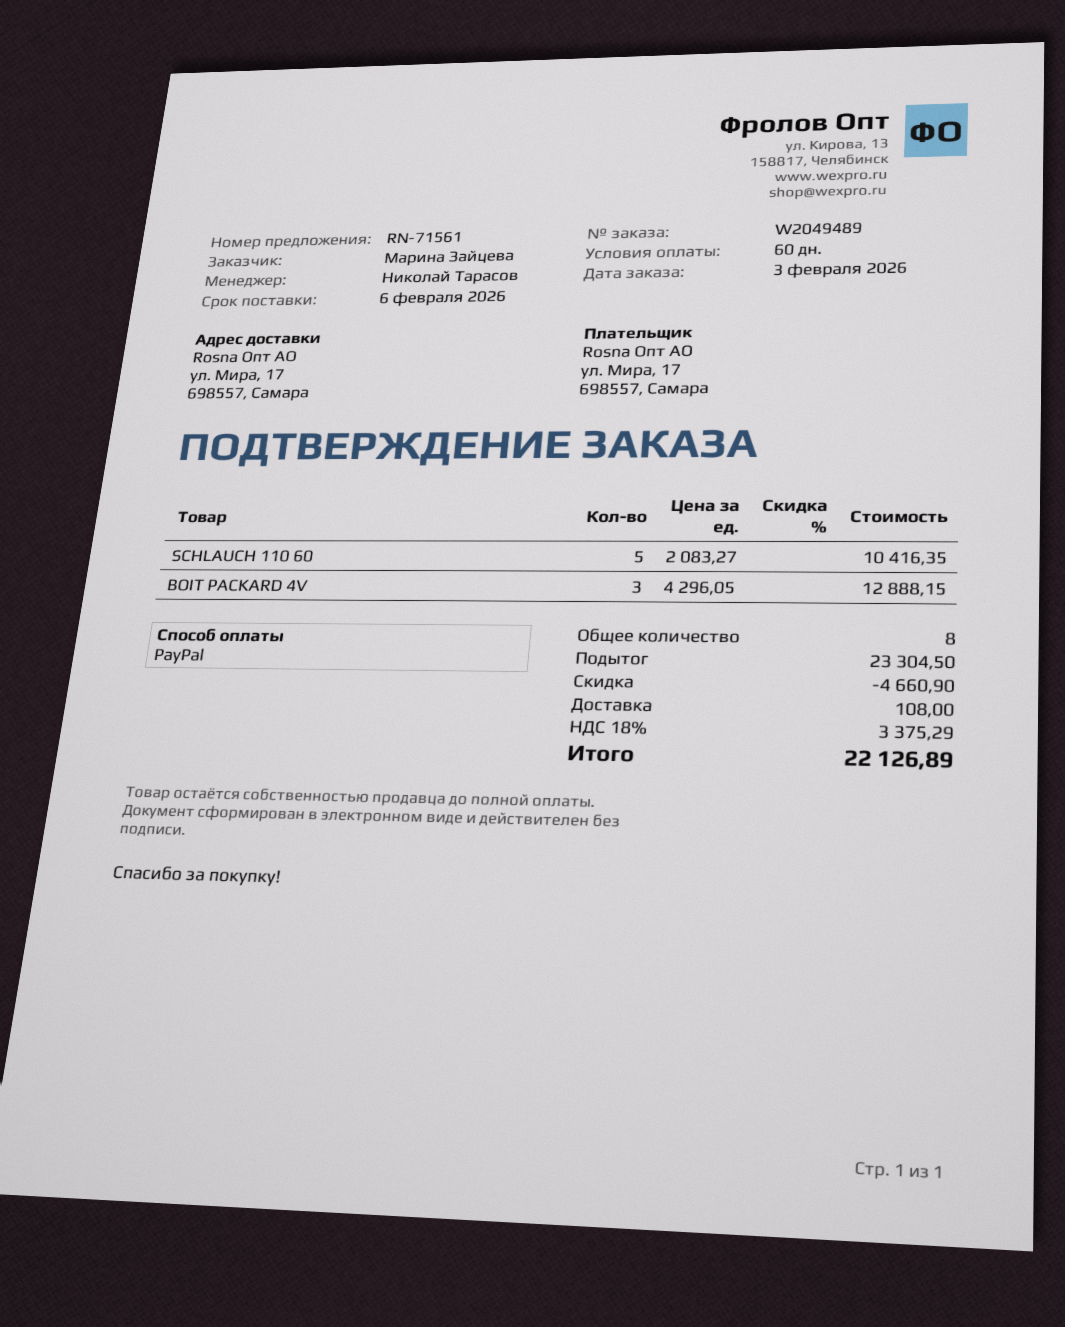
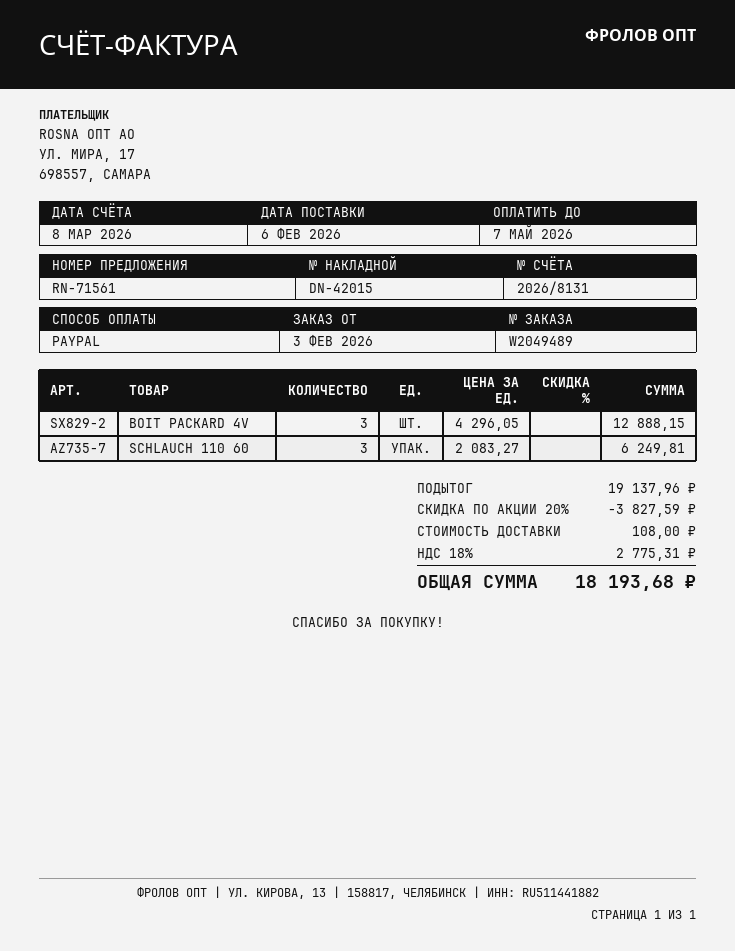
SCHLAUCH 110 60: 5 x 2083.27 = 10416.35 -> 3 x 2083.27 = 6249.81
subtotal: 23304.50 -> 19137.96
discount: 4660.90 -> 3827.59
tax: 18% = 3375.29 -> 18% = 2775.31
total: 22126.89 -> 18193.68

